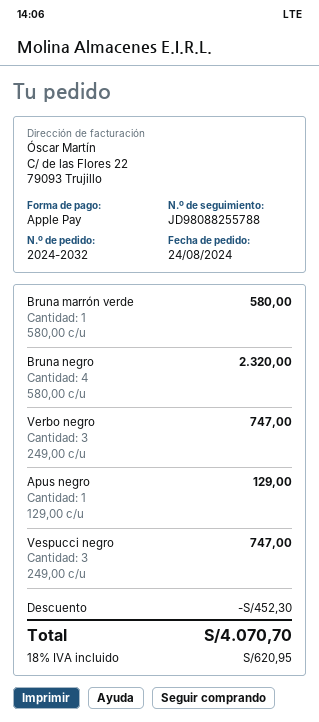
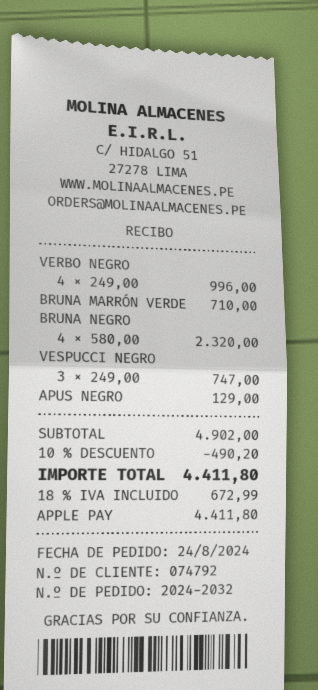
Bruna marrón verde: 1 x 580.00 = 580.00 -> 1 x 710.00 = 710.00
Verbo negro: 3 x 249.00 = 747.00 -> 4 x 249.00 = 996.00
discount: 452.30 -> 490.20
tax: 18% = 620.95 -> 18% = 672.99
total: 4070.70 -> 4411.80

